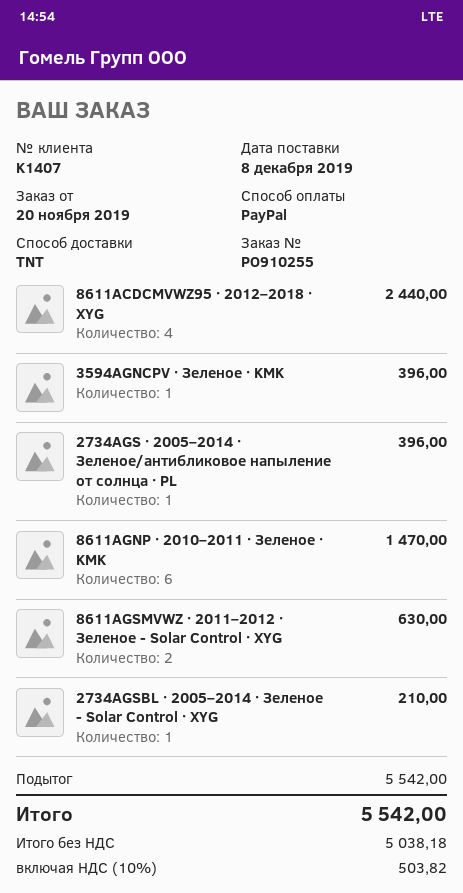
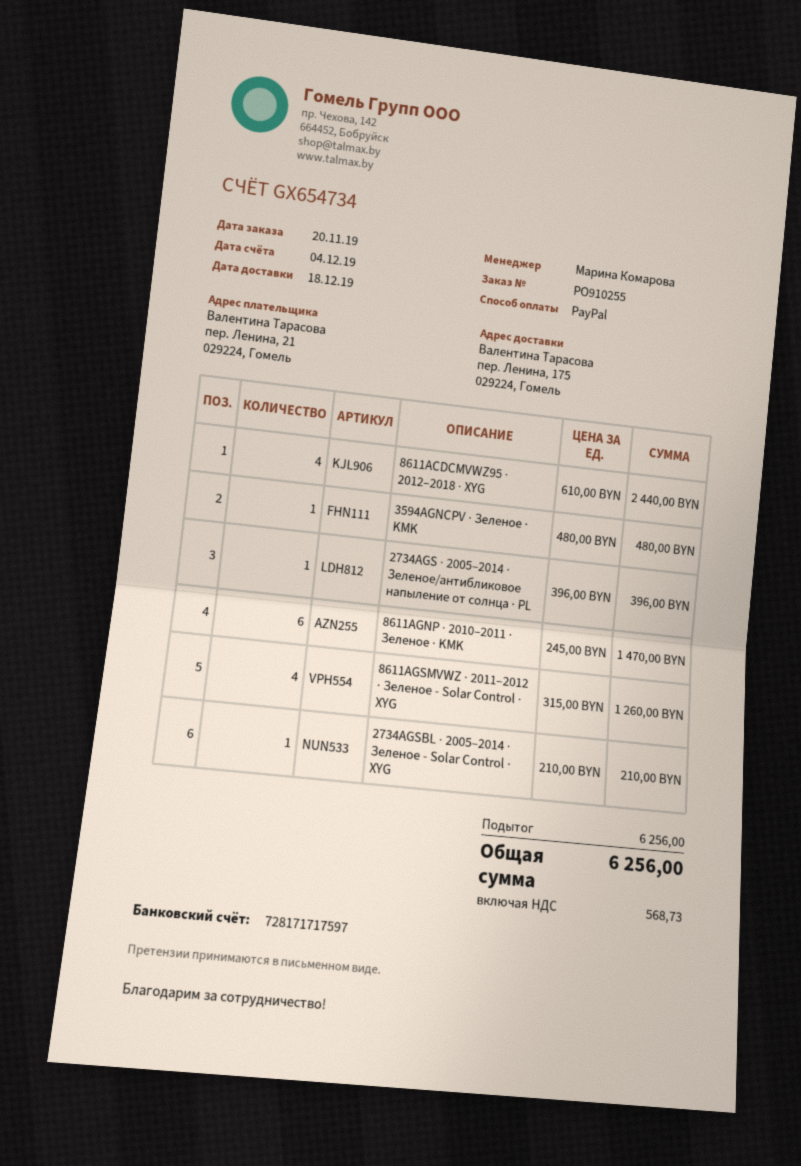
delivery date: 2019-12-08 -> 2019-12-18
3594AGNCPV · Зеленое · KMK: 1 for 396.00 -> 1 for 480.00
8611AGSMVWZ · 2011–2012 · Зеленое - Solar Control · XYG: 2 for 630.00 -> 4 for 1260.00
subtotal: 5542.00 -> 6256.00
tax: 503.82 -> 568.73
total: 5542.00 -> 6256.00

